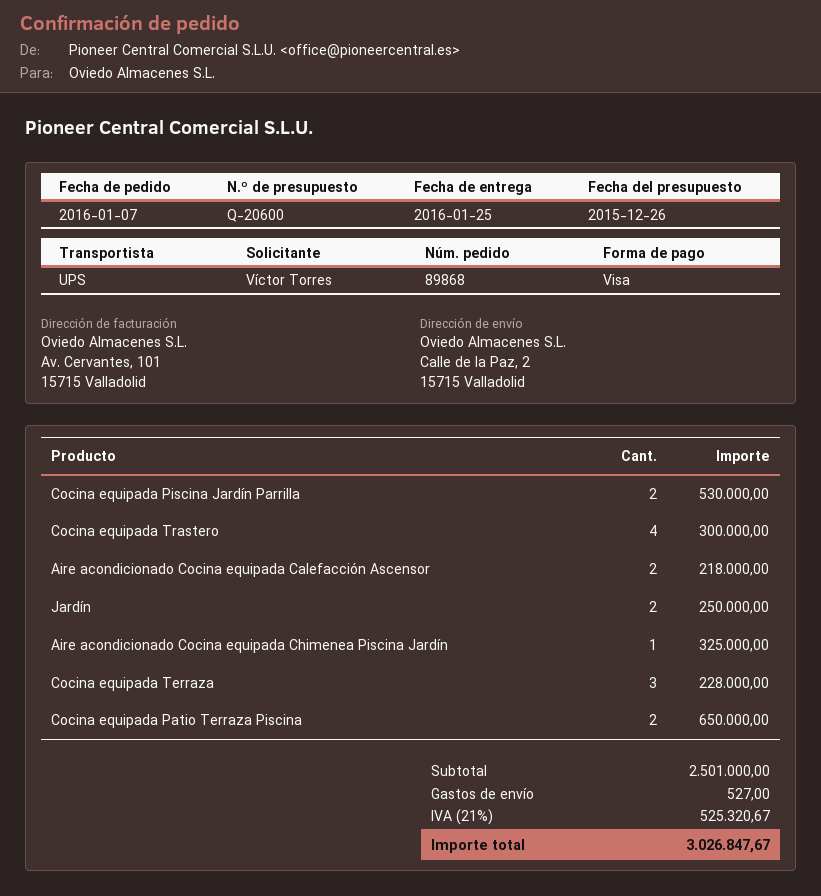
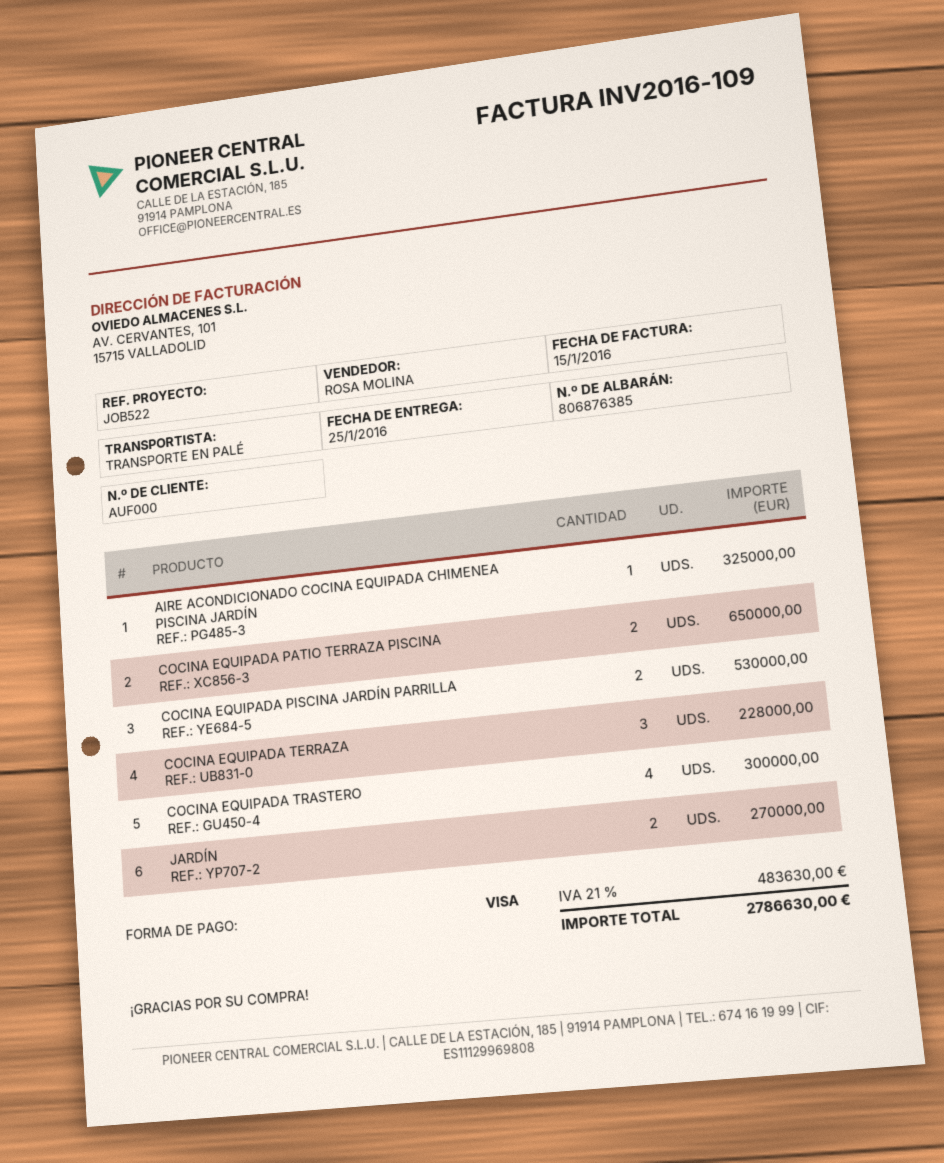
shipping method: UPS -> pallet freight
Aire acondicionado Cocina equipada Calefacción Ascensor: 2 for 218000.00 -> none
Jardín: 2 for 250000.00 -> 2 for 270000.00
shipping: 527.00 -> none
tax: 21% = 525320.67 -> 21% = 483630.00
total: 3026847.67 -> 2786630.00

